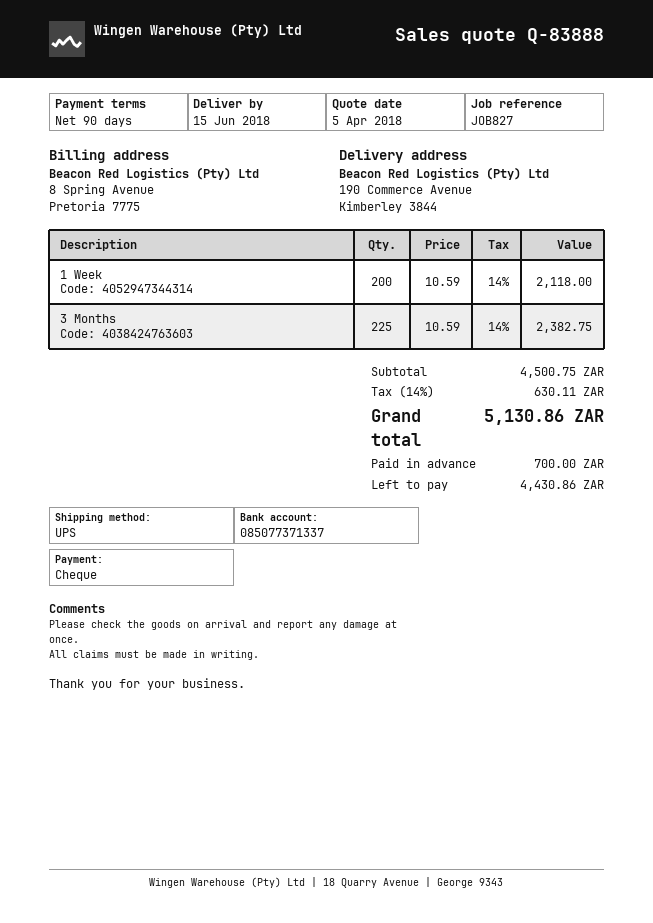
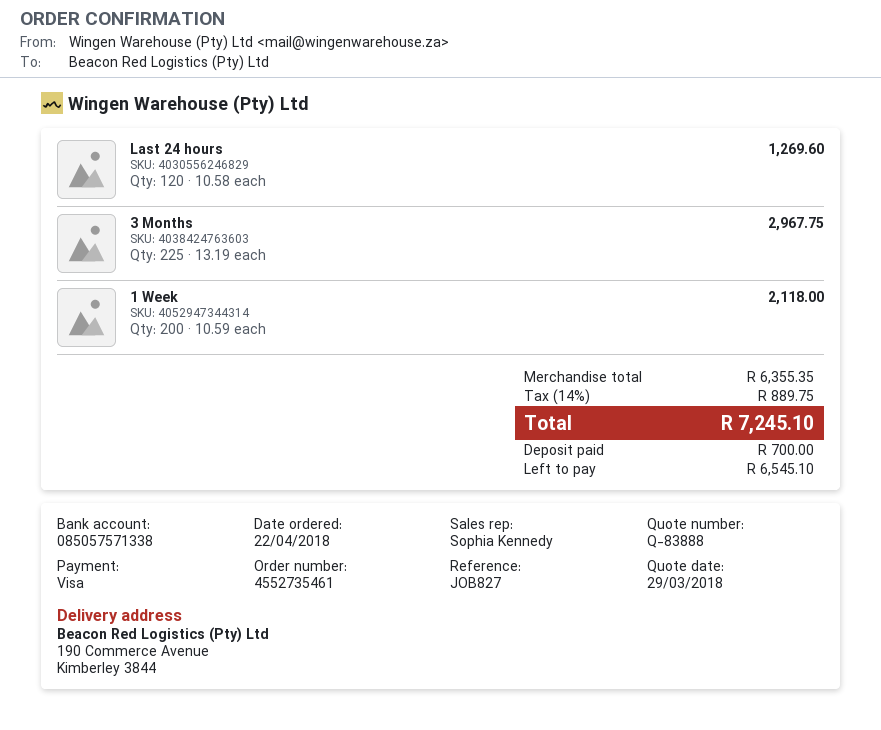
quote date: 2018-04-05 -> 2018-03-29
payment method: cheque -> Visa
bank account: 085077371337 -> 085057571338
3 Months: 225 x 10.59 = 2382.75 -> 225 x 13.19 = 2967.75
Last 24 hours: none -> 120 x 10.58 = 1269.60
subtotal: 4500.75 -> 6355.35
tax: 14% = 630.11 -> 14% = 889.75
total: 5130.86 -> 7245.10
balance: 4430.86 -> 6545.10

